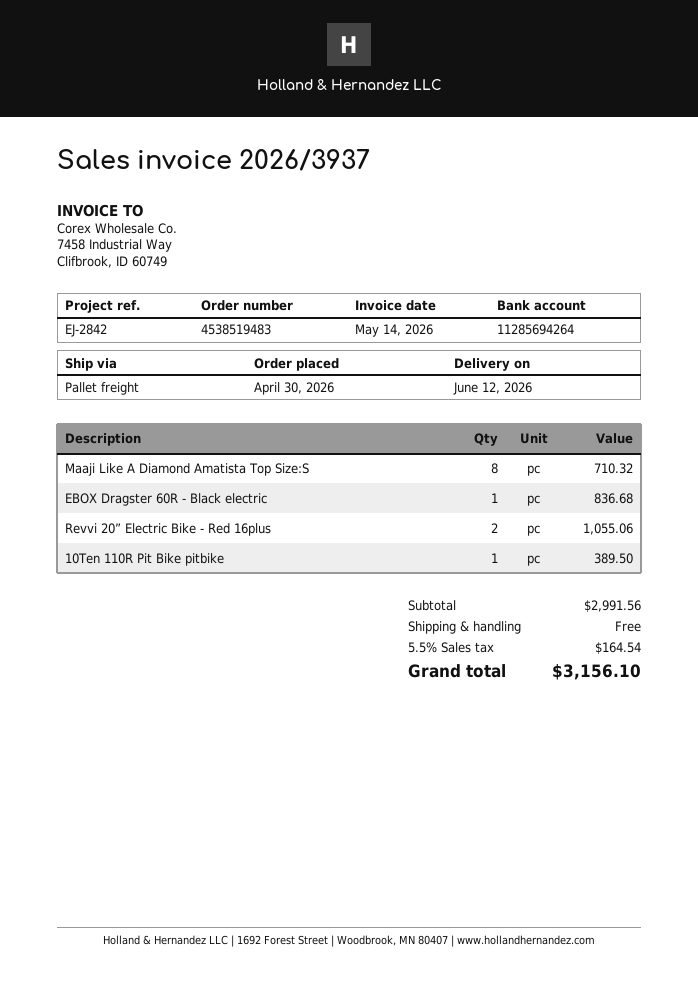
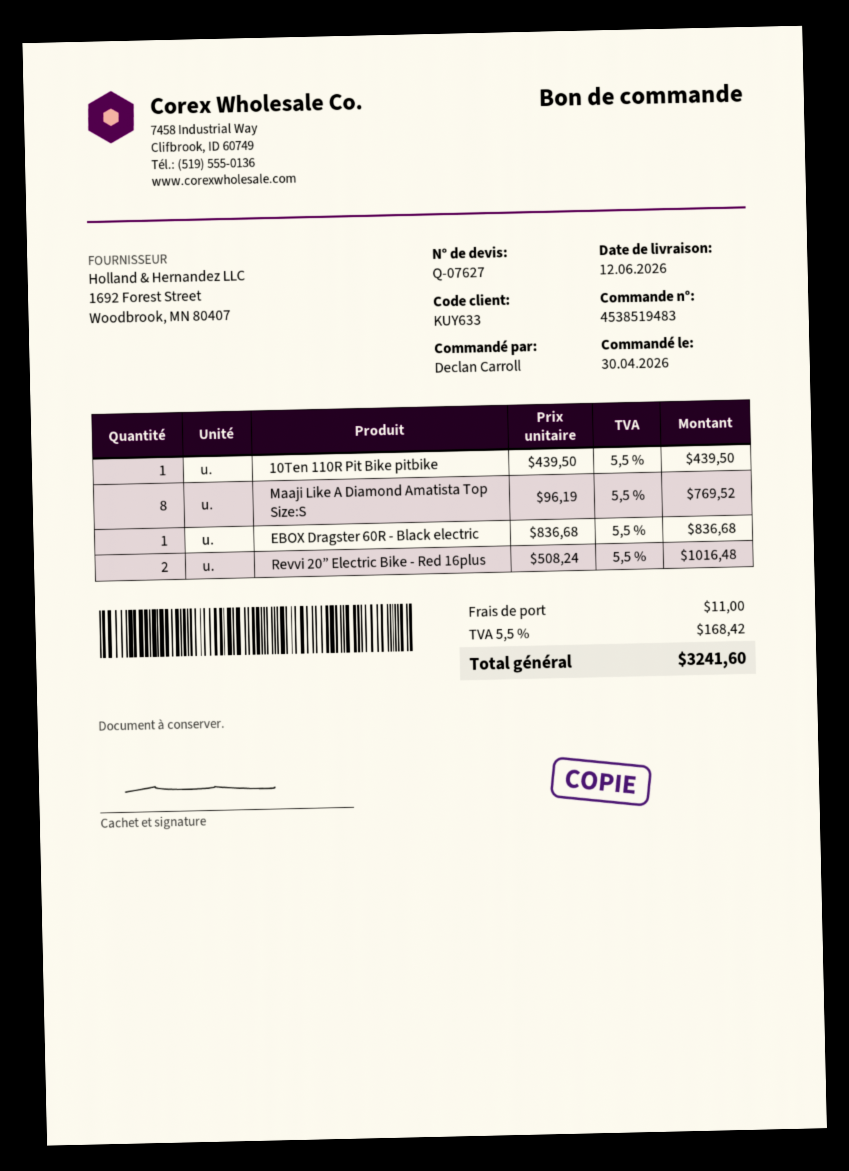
Maaji Like A Diamond Amatista Top Size:S: 8 for 710.32 -> 8 for 769.52
Revvi 20” Electric Bike - Red 16plus: 2 for 1055.06 -> 2 for 1016.48
10Ten 110R Pit Bike pitbike: 1 for 389.50 -> 1 for 439.50
shipping: 0.00 -> 11.00
tax: 5.5% = 164.54 -> 5.5% = 168.42
total: 3156.10 -> 3241.60

